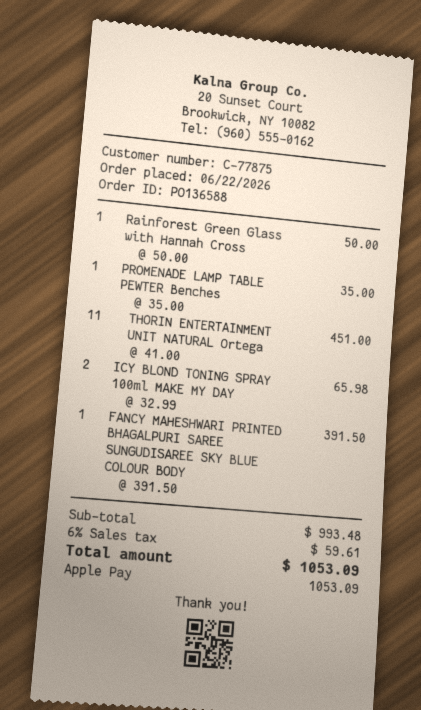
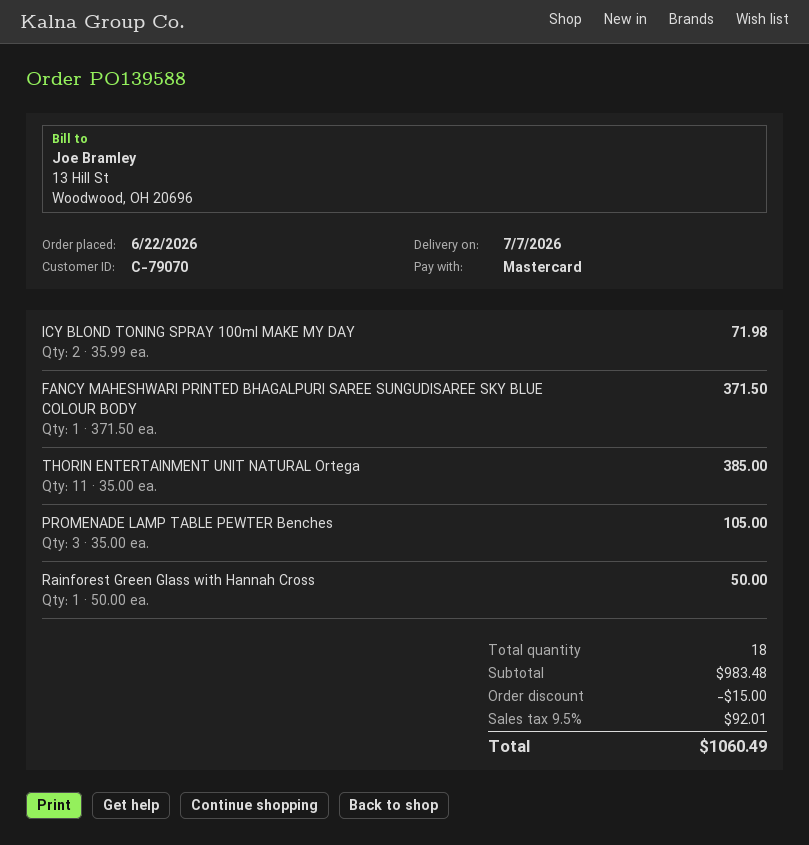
order number: PO136588 -> PO139588
customer number: C-77875 -> C-79070
payment method: Apple Pay -> Mastercard
PROMENADE LAMP TABLE PEWTER Benches: 1 x 35.00 = 35.00 -> 3 x 35.00 = 105.00
THORIN ENTERTAINMENT UNIT NATURAL Ortega: 11 x 41.00 = 451.00 -> 11 x 35.00 = 385.00
ICY BLOND TONING SPRAY 100ml MAKE MY DAY: 2 x 32.99 = 65.98 -> 2 x 35.99 = 71.98
FANCY MAHESHWARI PRINTED BHAGALPURI SAREE SUNGUDISAREE SKY BLUE COLOUR BODY: 1 x 391.50 = 391.50 -> 1 x 371.50 = 371.50
subtotal: 993.48 -> 983.48
discount: none -> 15.00
tax: 6% = 59.61 -> 9.5% = 92.01
total: 1053.09 -> 1060.49

